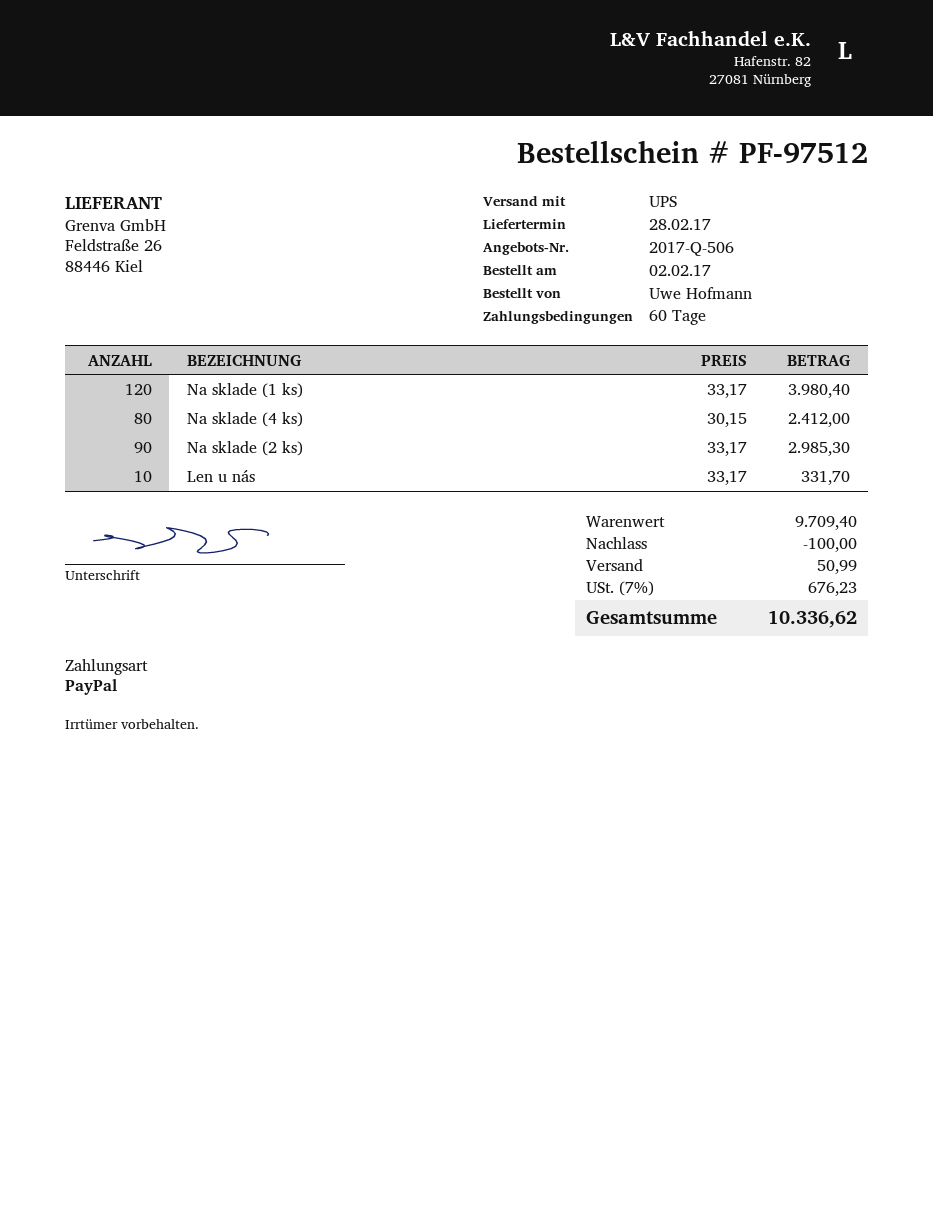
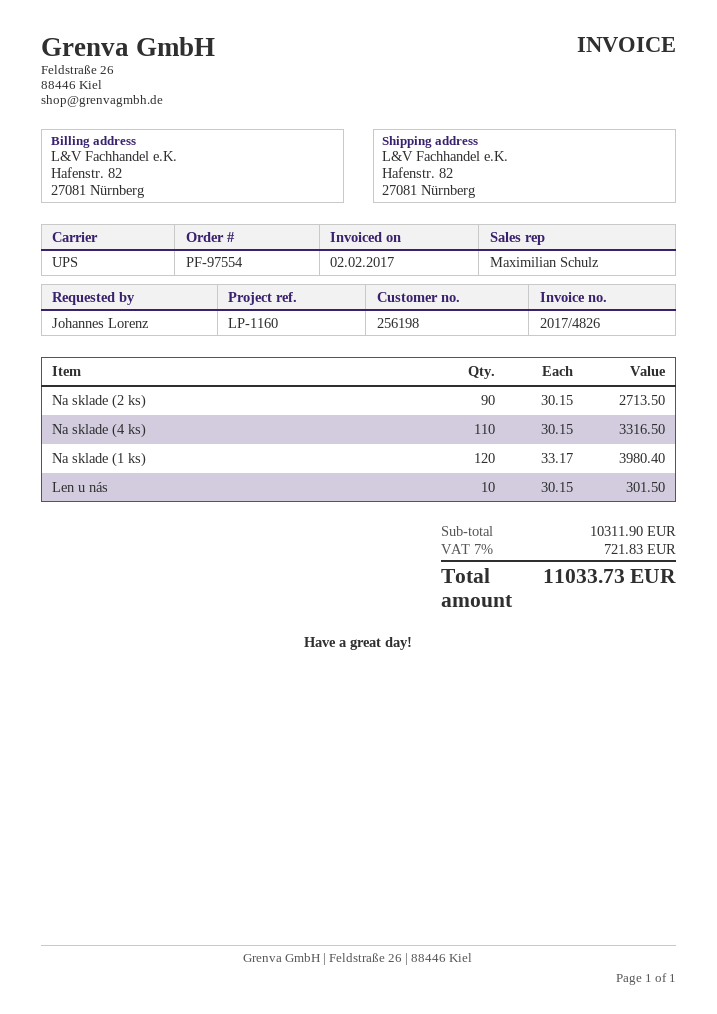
order number: PF-97512 -> PF-97554
ordered by: Uwe Hofmann -> Johannes Lorenz
Na sklade (4 ks): 80 x 30.15 = 2412.00 -> 110 x 30.15 = 3316.50
Na sklade (2 ks): 90 x 33.17 = 2985.30 -> 90 x 30.15 = 2713.50
Len u nás: 10 x 33.17 = 331.70 -> 10 x 30.15 = 301.50
subtotal: 9709.40 -> 10311.90
discount: 100.00 -> none
shipping: 50.99 -> none
tax: 7% = 676.23 -> 7% = 721.83
total: 10336.62 -> 11033.73

